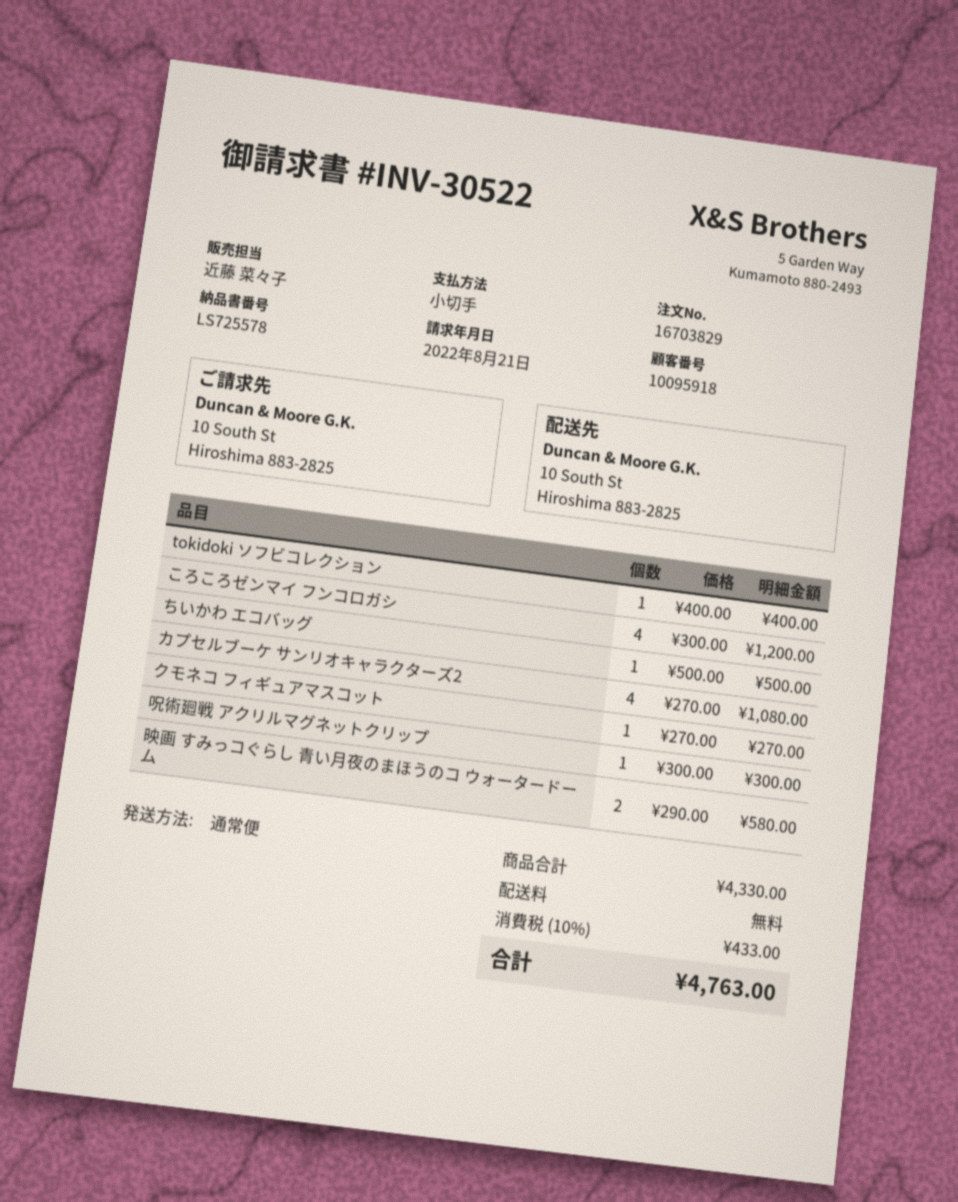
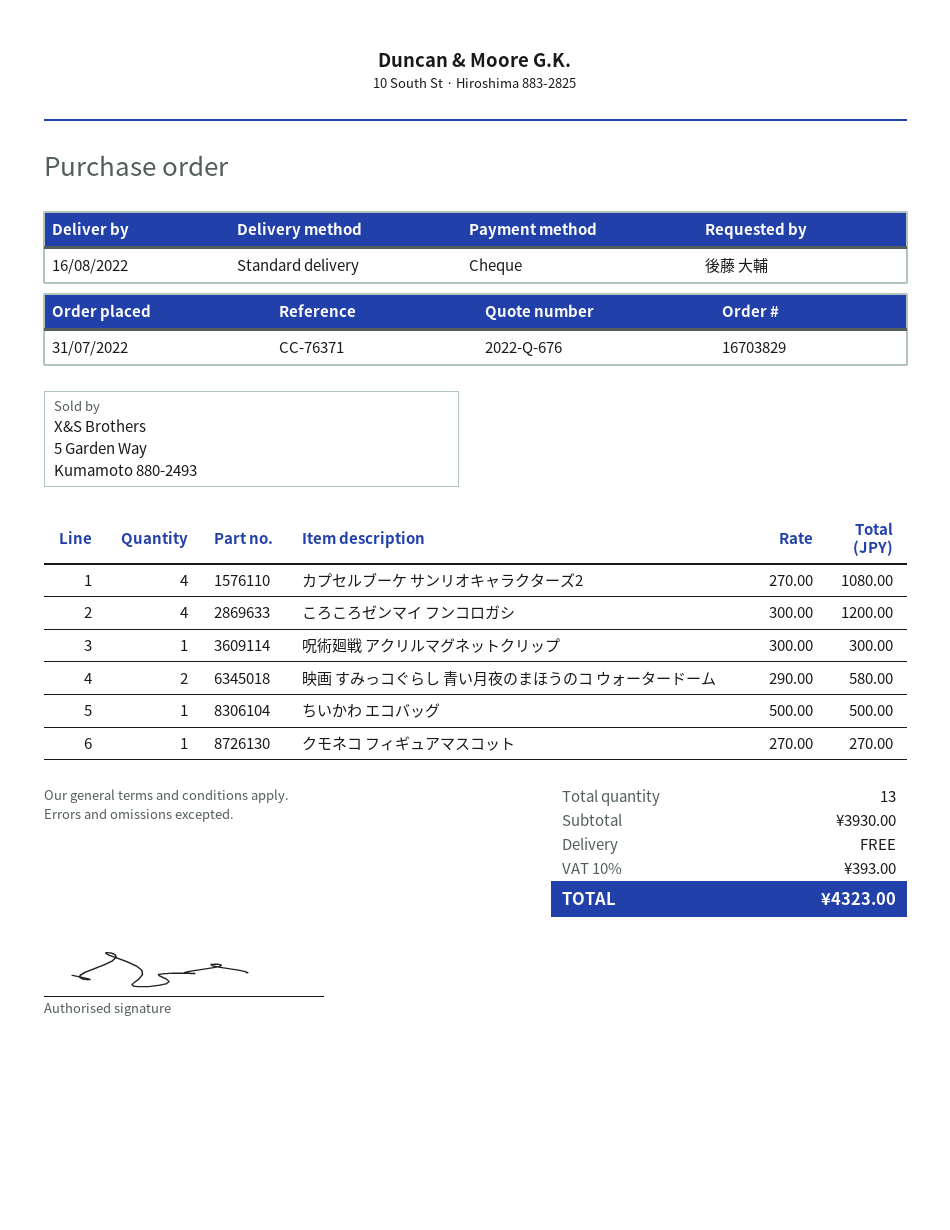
tokidoki ソフビコレクション: 1 x 400.00 = 400.00 -> none
subtotal: 4330.00 -> 3930.00
tax: 10% = 433.00 -> 10% = 393.00
total: 4763.00 -> 4323.00

